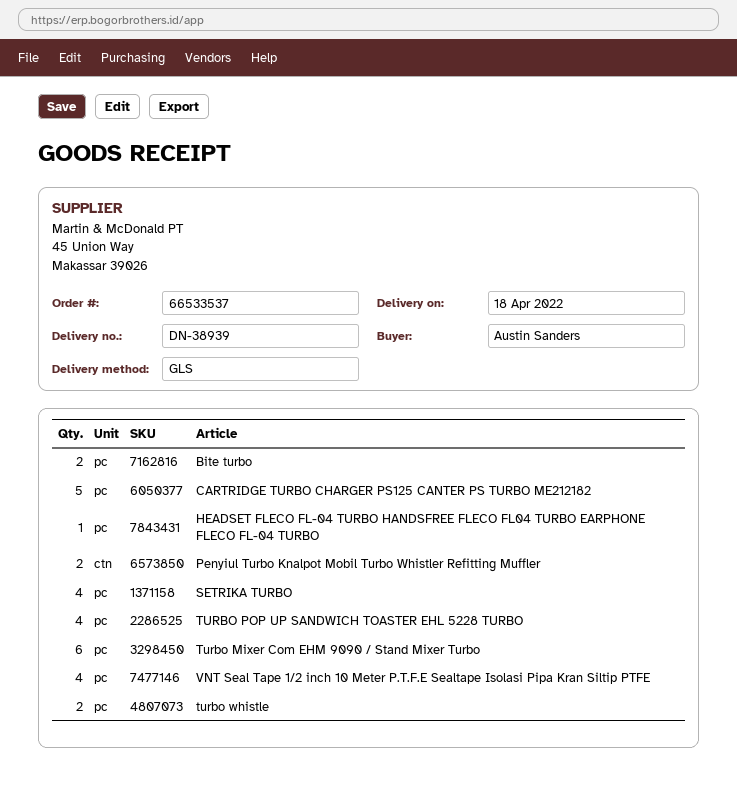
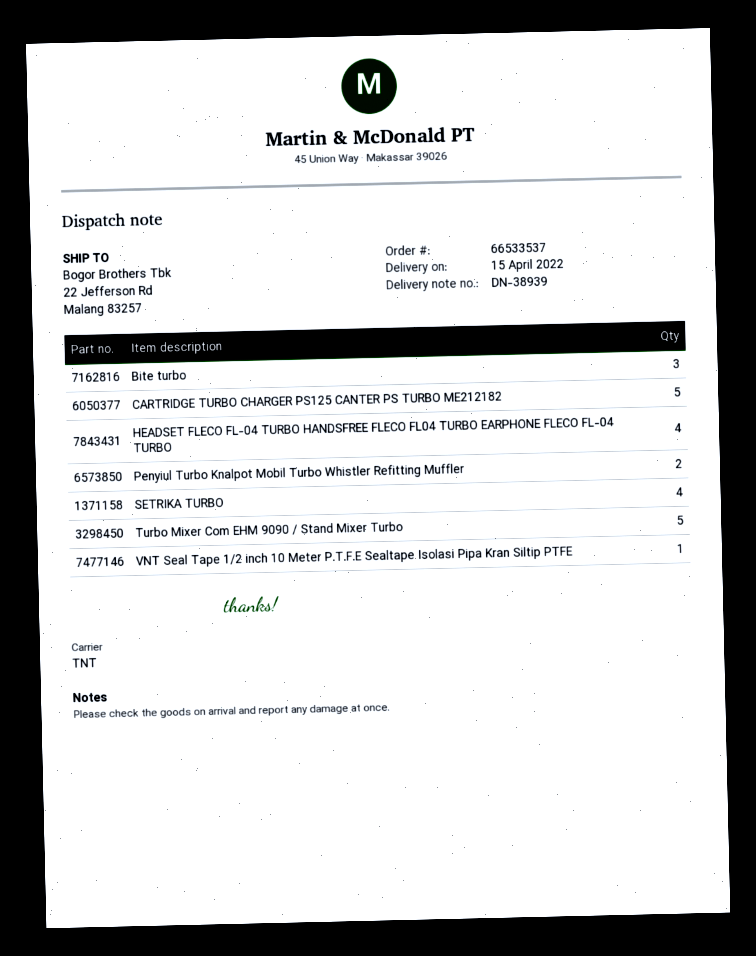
delivery date: 2022-04-18 -> 2022-04-15
shipping method: GLS -> TNT
Bite turbo: 2 -> 3
HEADSET FLECO FL-04 TURBO HANDSFREE FLECO FL04 TURBO EARPHONE FLECO FL-04 TURBO: 1 -> 4
TURBO POP UP SANDWICH TOASTER EHL 5228 TURBO: 4 -> none
Turbo Mixer Com EHM 9090 / Stand Mixer Turbo: 6 -> 5
VNT Seal Tape 1/2 inch 10 Meter P.T.F.E Sealtape Isolasi Pipa Kran Siltip PTFE: 4 -> 1
turbo whistle: 2 -> none

